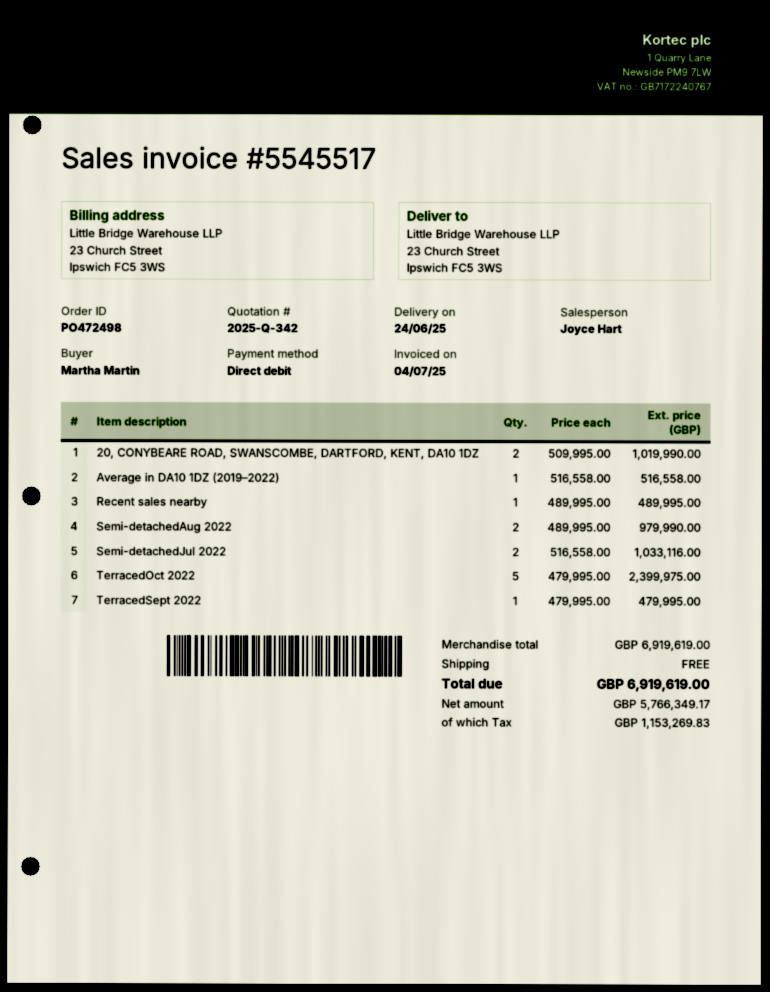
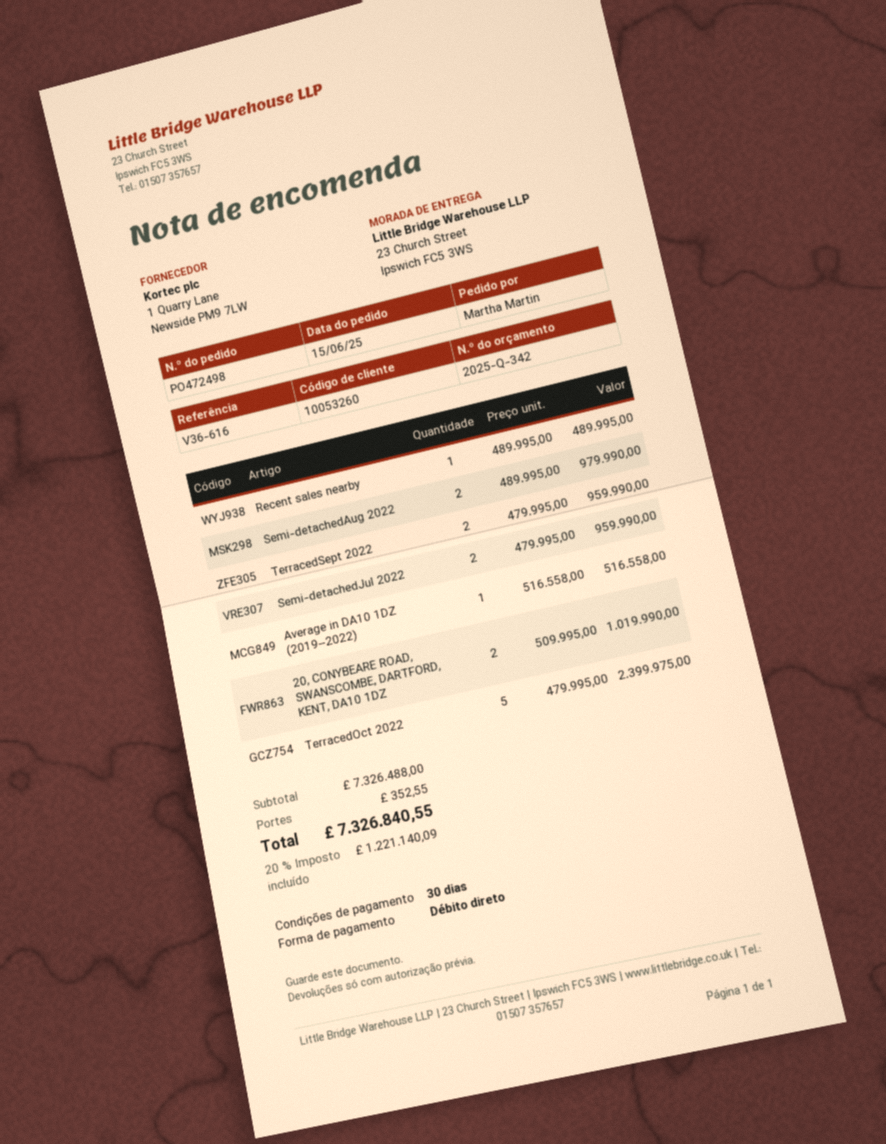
Semi-detachedJul 2022: 2 x 516558.00 = 1033116.00 -> 2 x 479995.00 = 959990.00
TerracedSept 2022: 1 x 479995.00 = 479995.00 -> 2 x 479995.00 = 959990.00
subtotal: 6919619.00 -> 7326488.00
shipping: 0.00 -> 352.55
tax: 1153269.83 -> 1221140.09
total: 6919619.00 -> 7326840.55

